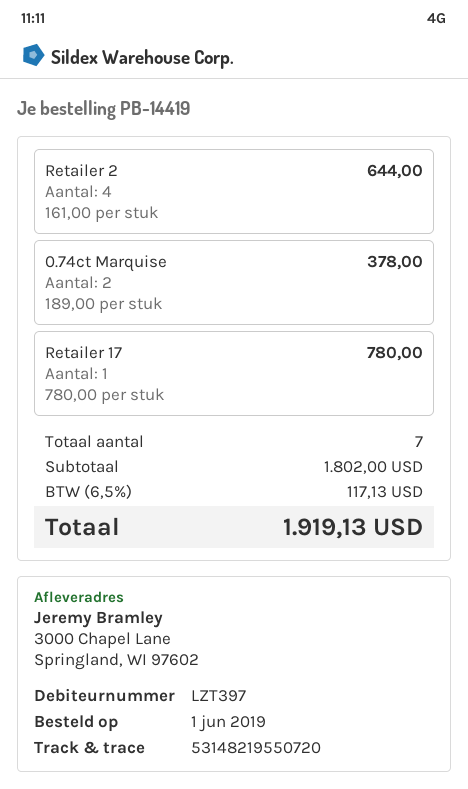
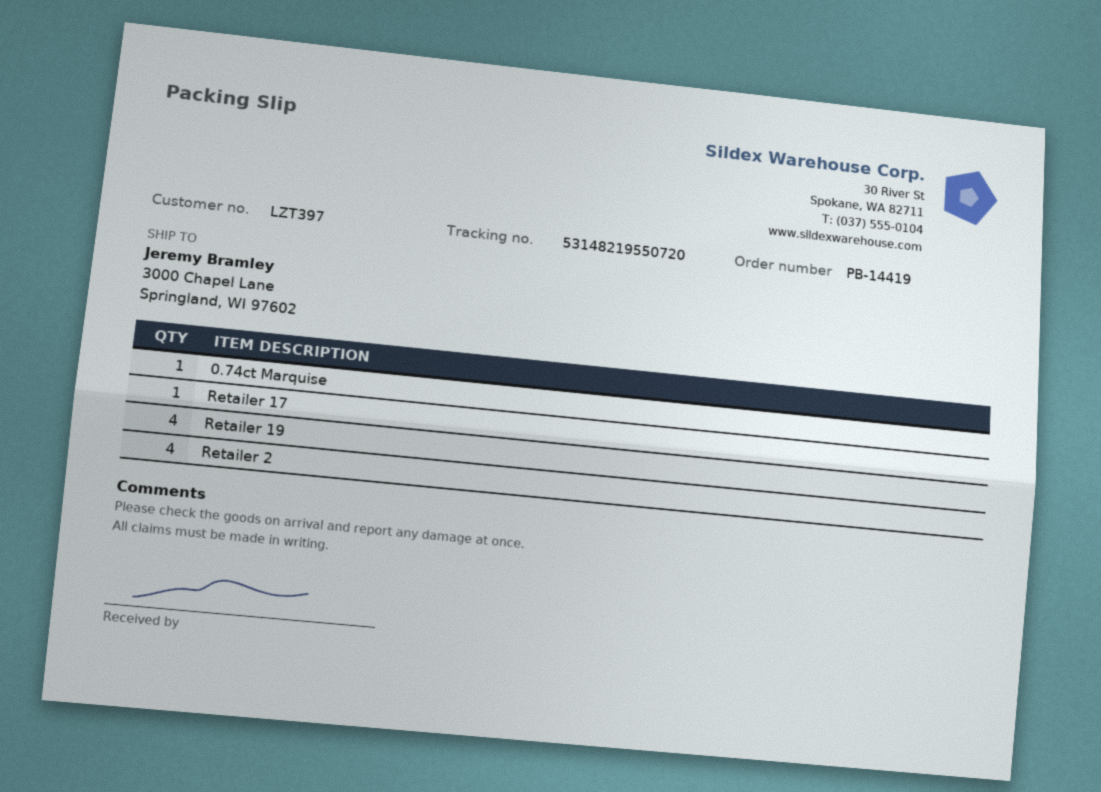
0.74ct Marquise: 2 -> 1
Retailer 19: none -> 4

